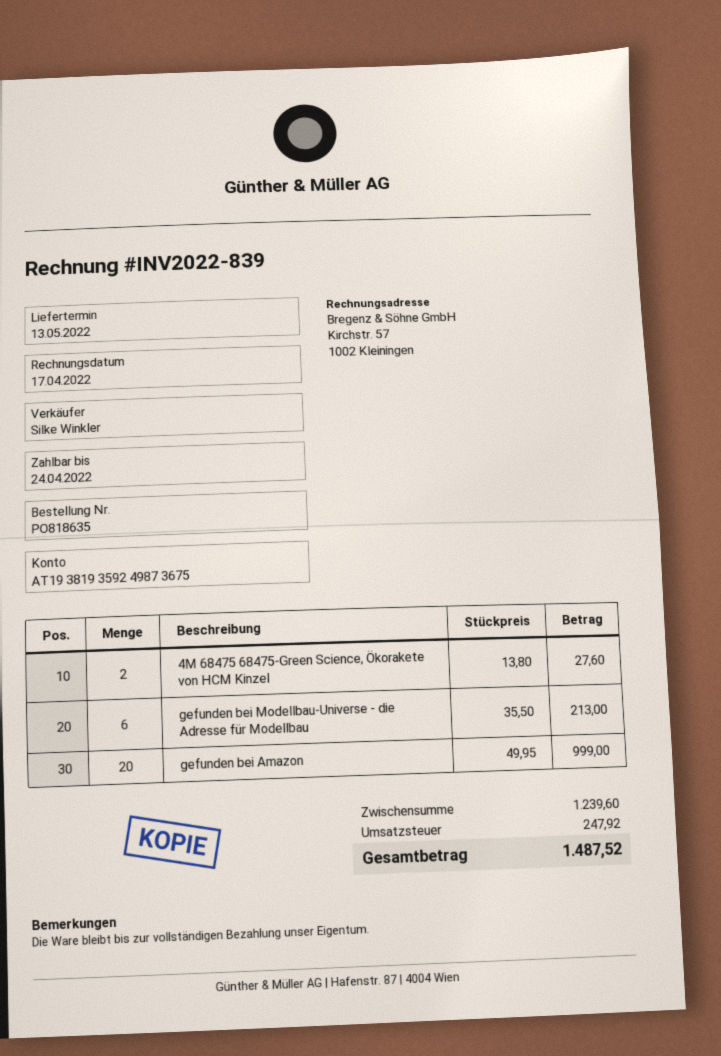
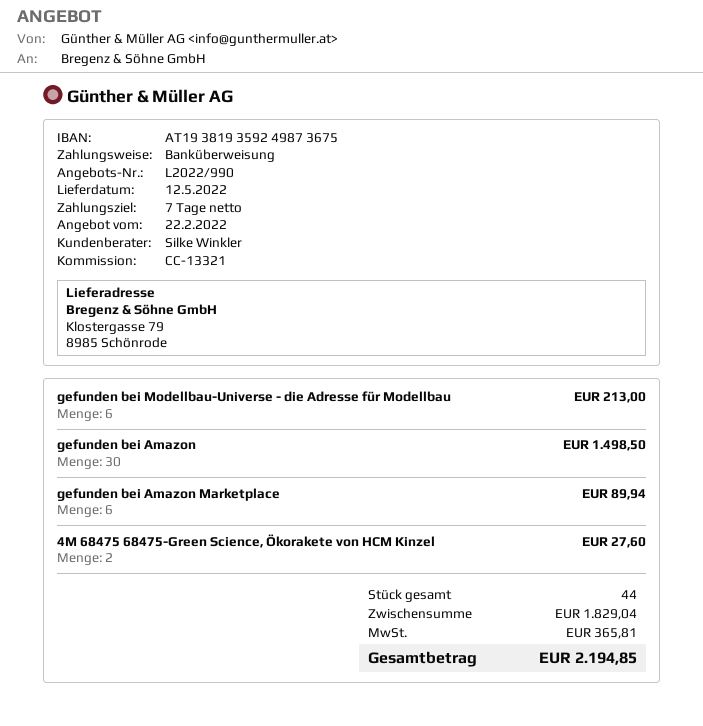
delivery date: 2022-05-13 -> 2022-05-12
gefunden bei Amazon: 20 for 999.00 -> 30 for 1498.50
gefunden bei Amazon Marketplace: none -> 6 for 89.94
subtotal: 1239.60 -> 1829.04
tax: 247.92 -> 365.81
total: 1487.52 -> 2194.85

